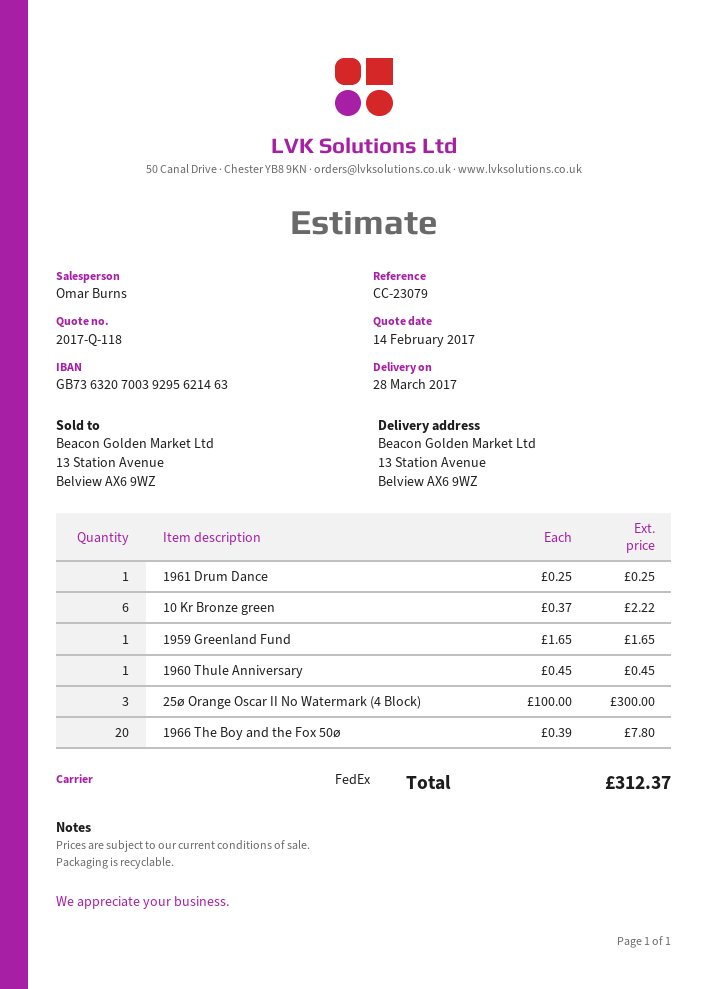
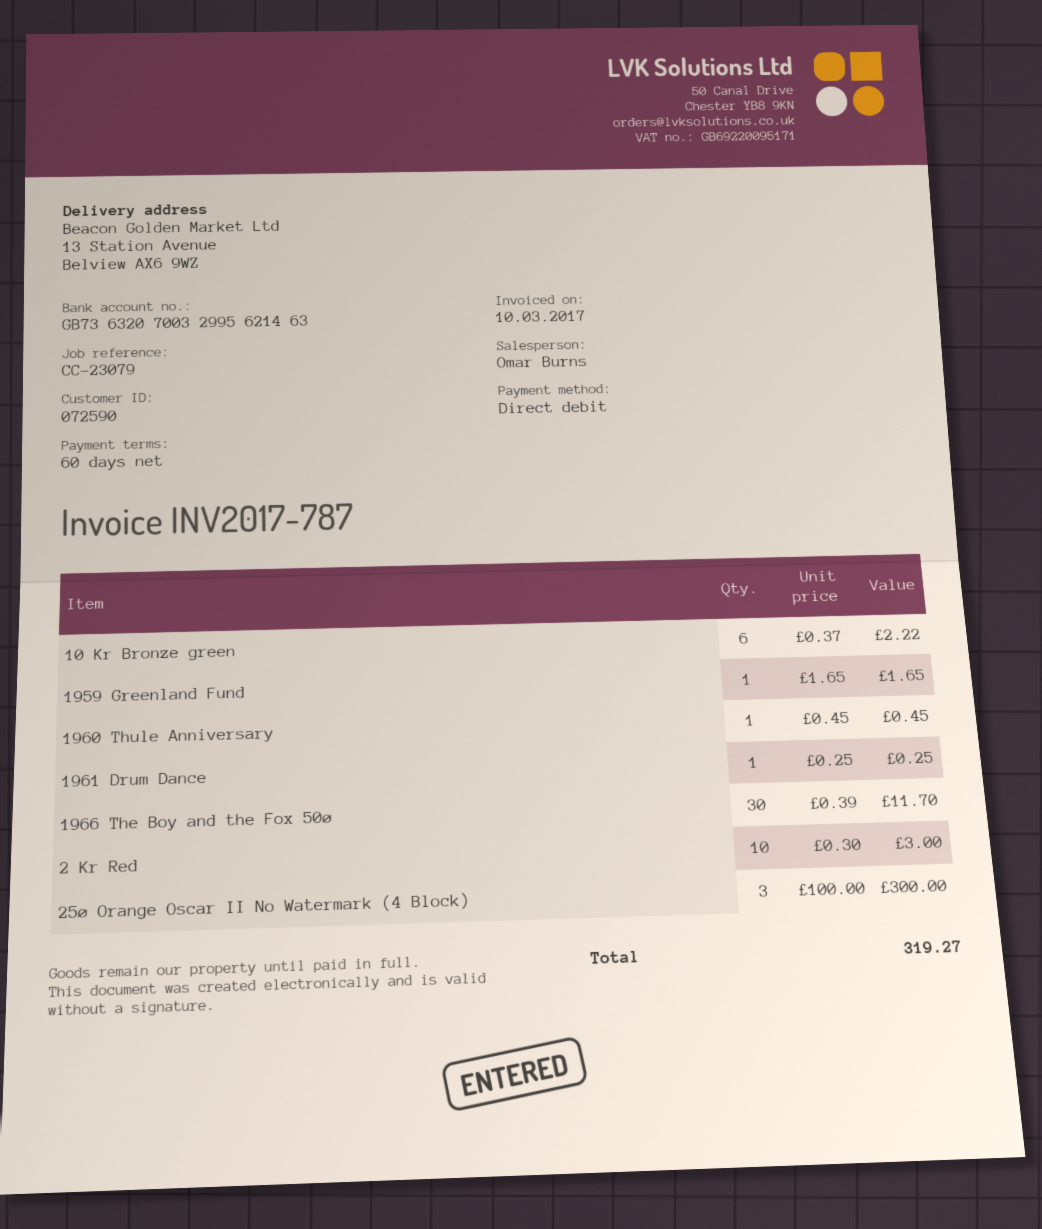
bank account: GB73632070039295621463 -> GB73632070032995621463
1966 The Boy and the Fox 50ø: 20 x 0.39 = 7.80 -> 30 x 0.39 = 11.70
2 Kr Red: none -> 10 x 0.30 = 3.00
total: 312.37 -> 319.27

